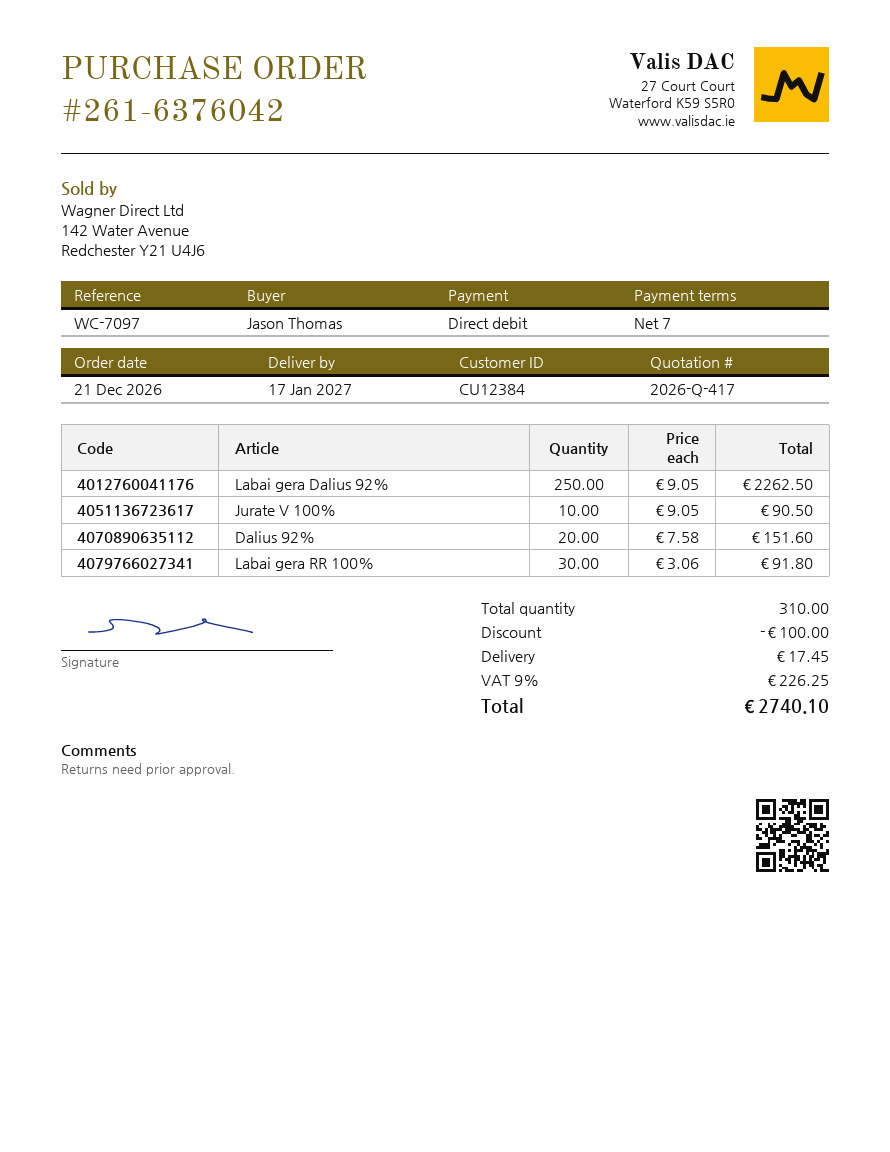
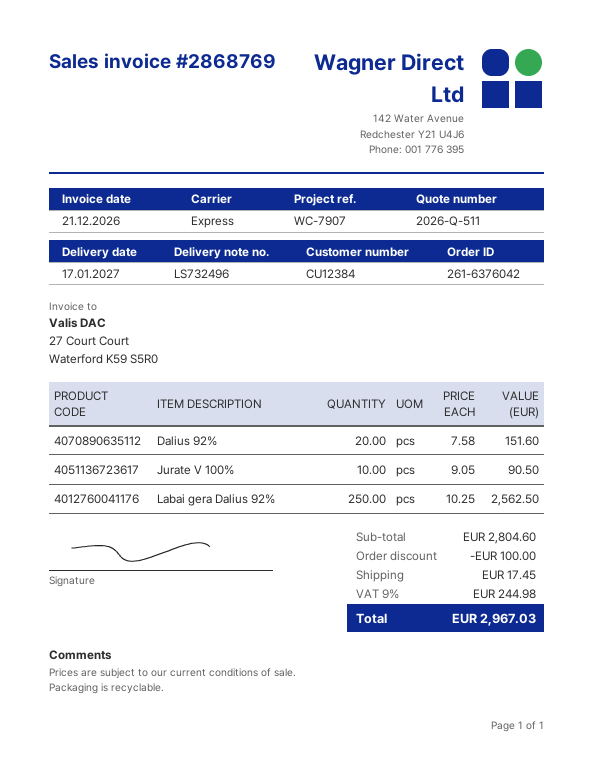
quote number: 2026-Q-417 -> 2026-Q-511
reference: WC-7097 -> WC-7907
Labai gera Dalius 92%: 250 x 9.05 = 2262.50 -> 250 x 10.25 = 2562.50
Labai gera RR 100%: 30 x 3.06 = 91.80 -> none
tax: 9% = 226.25 -> 9% = 244.98
total: 2740.10 -> 2967.03

